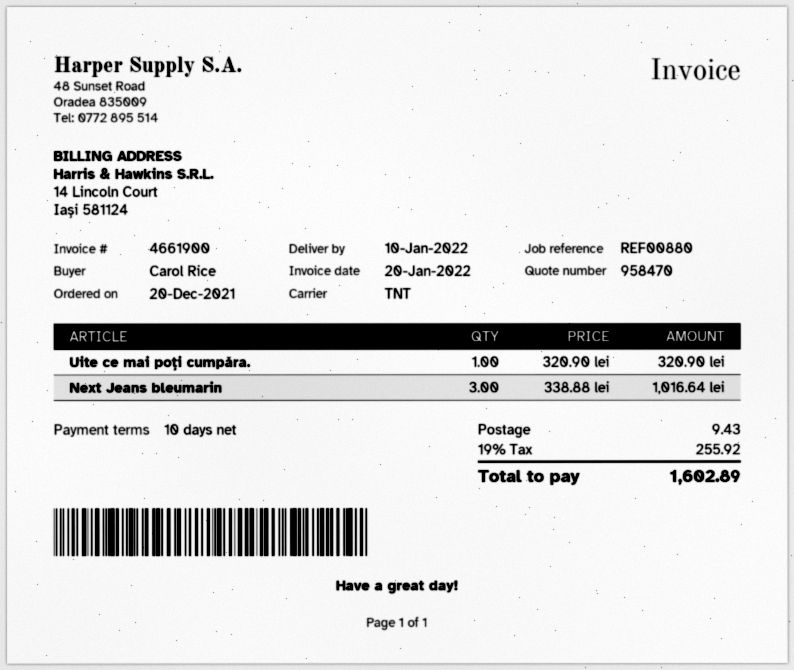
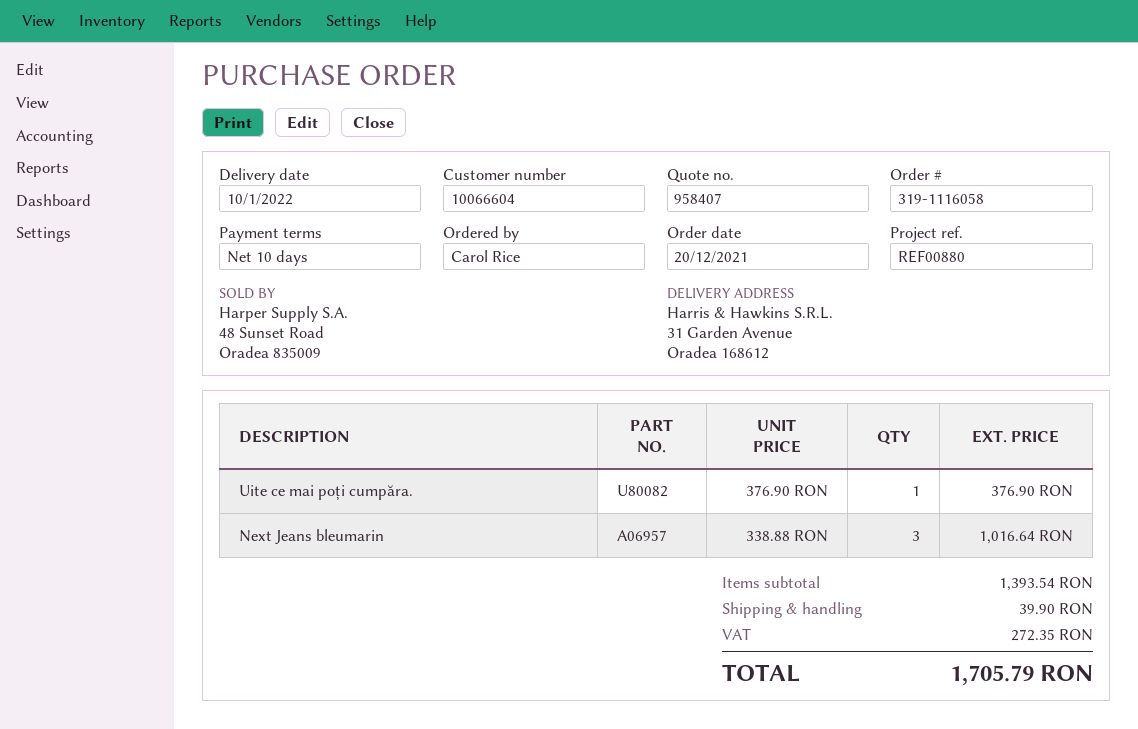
quote number: 958470 -> 958407
Uite ce mai poți cumpăra.: 1 x 320.90 = 320.90 -> 1 x 376.90 = 376.90
shipping: 9.43 -> 39.90
tax: 255.92 -> 272.35
total: 1602.89 -> 1705.79

